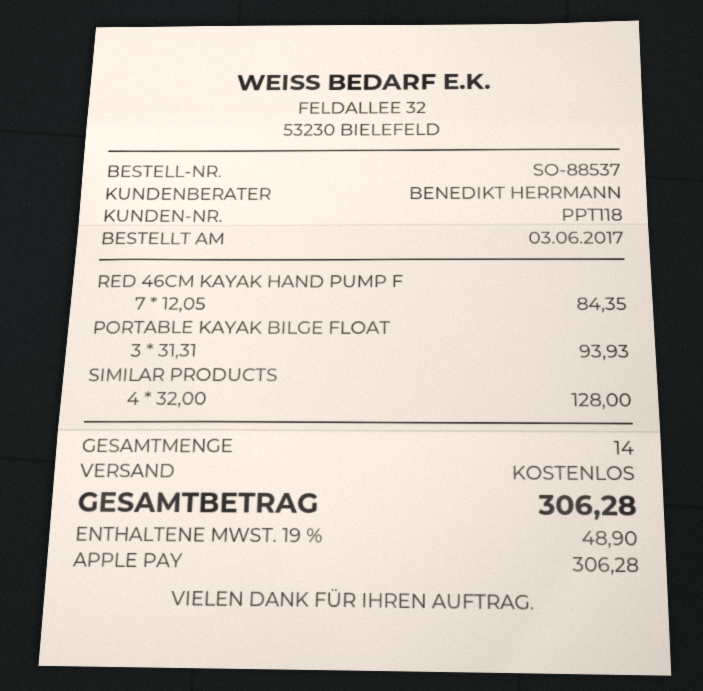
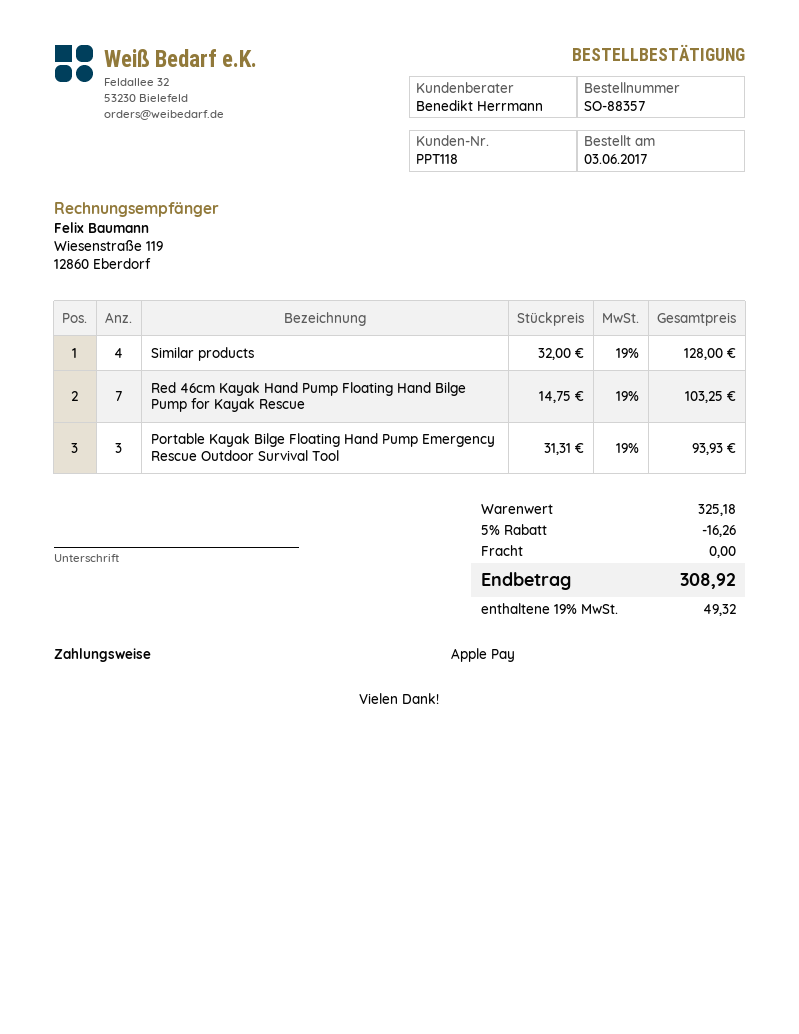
order number: SO-88537 -> SO-88357
RED 46CM KAYAK HAND PUMP F: 7 x 12.05 = 84.35 -> 7 x 14.75 = 103.25
discount: none -> 5% = 16.26
tax: 19% = 48.90 -> 19% = 49.32
total: 306.28 -> 308.92

